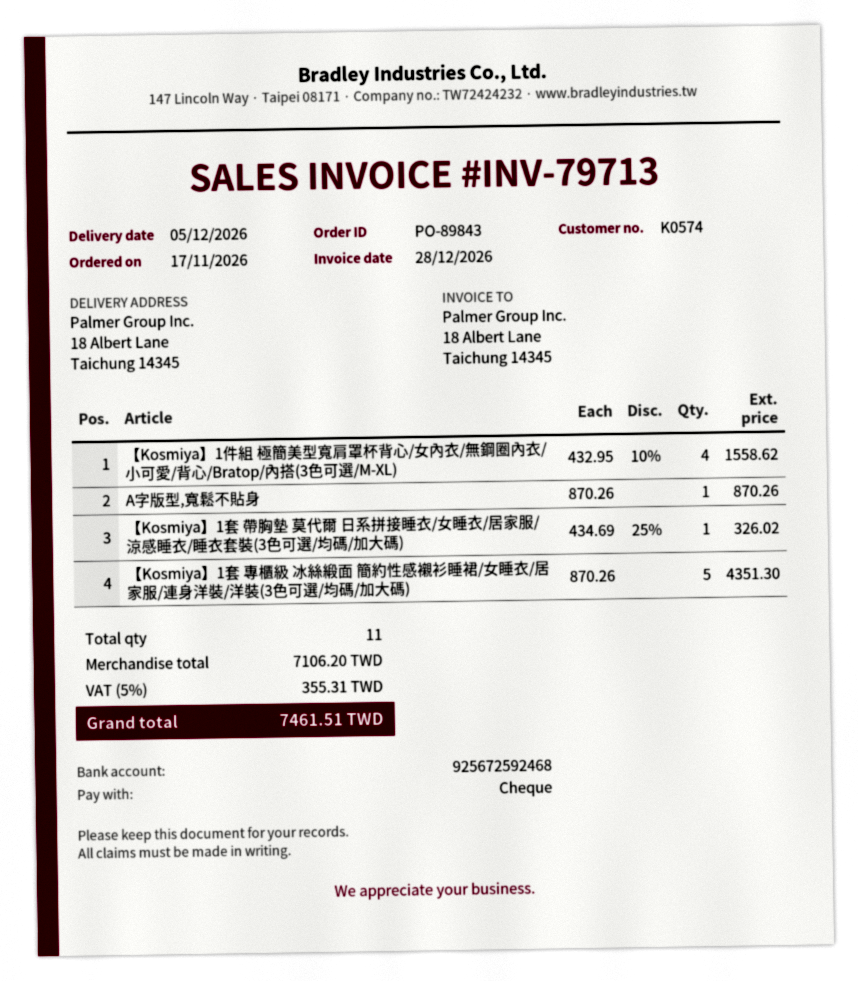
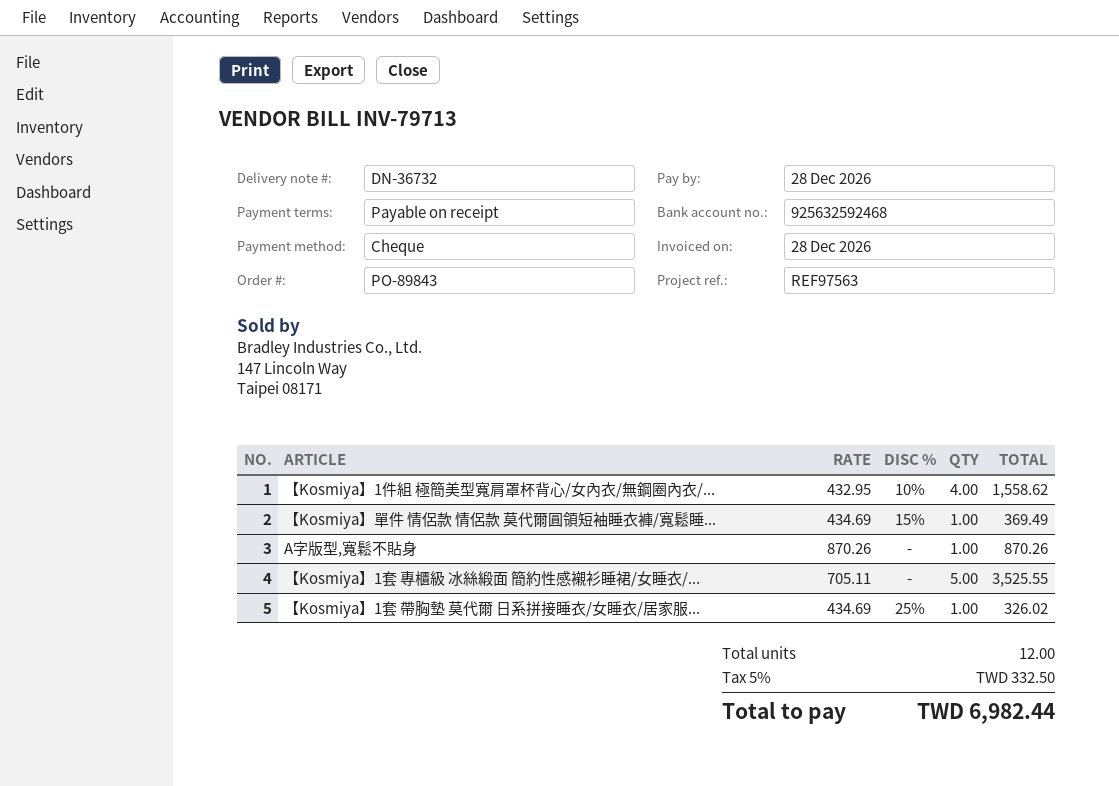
bank account: 925672592468 -> 925632592468
【Kosmiya】1套 專櫃級 冰絲緞面 簡約性感襯衫睡裙/女睡衣/居家服/連身洋裝/洋裝(3色可選/均碼/加大碼): 5 x 870.26 = 4351.30 -> 5 x 705.11 = 3525.55
【Kosmiya】單件 情侶款 情侶款 莫代爾圓領短袖睡衣褲/寬鬆睡...: none -> 1 x 434.69 - 15% = 369.49
total quantity: 11 -> 12
tax: 5% = 355.31 -> 5% = 332.50
total: 7461.51 -> 6982.44

